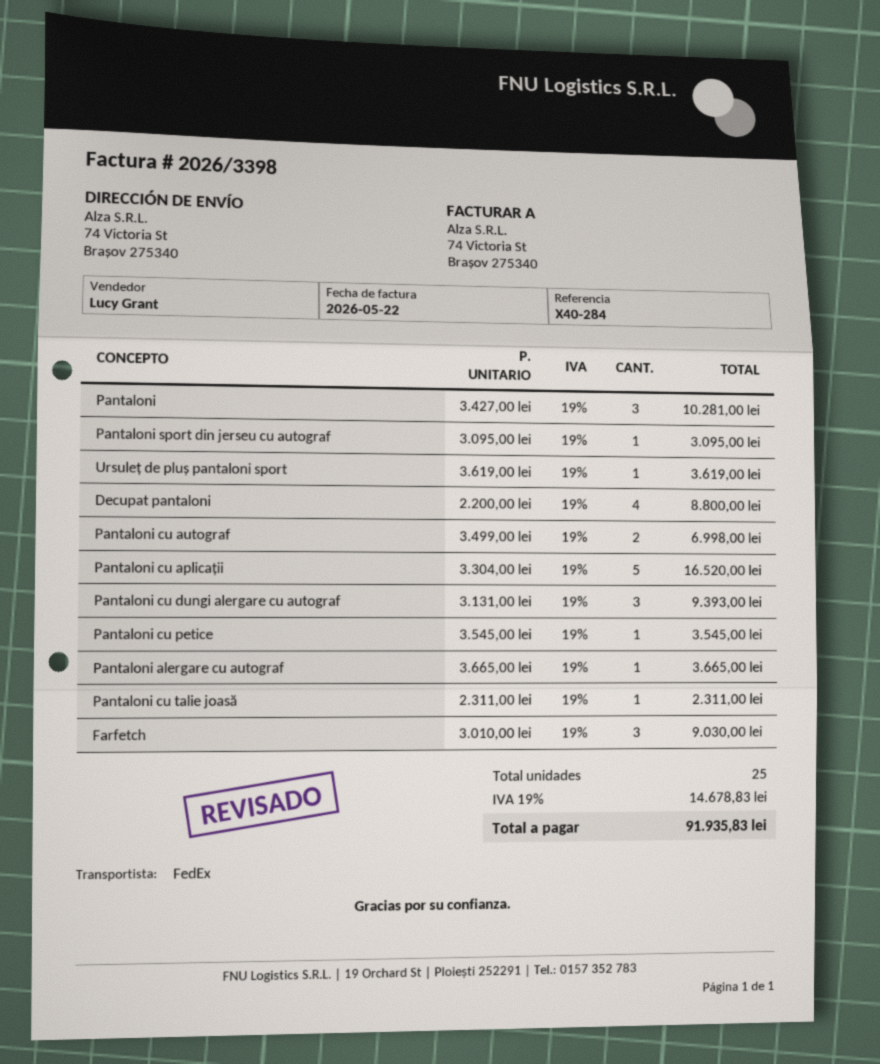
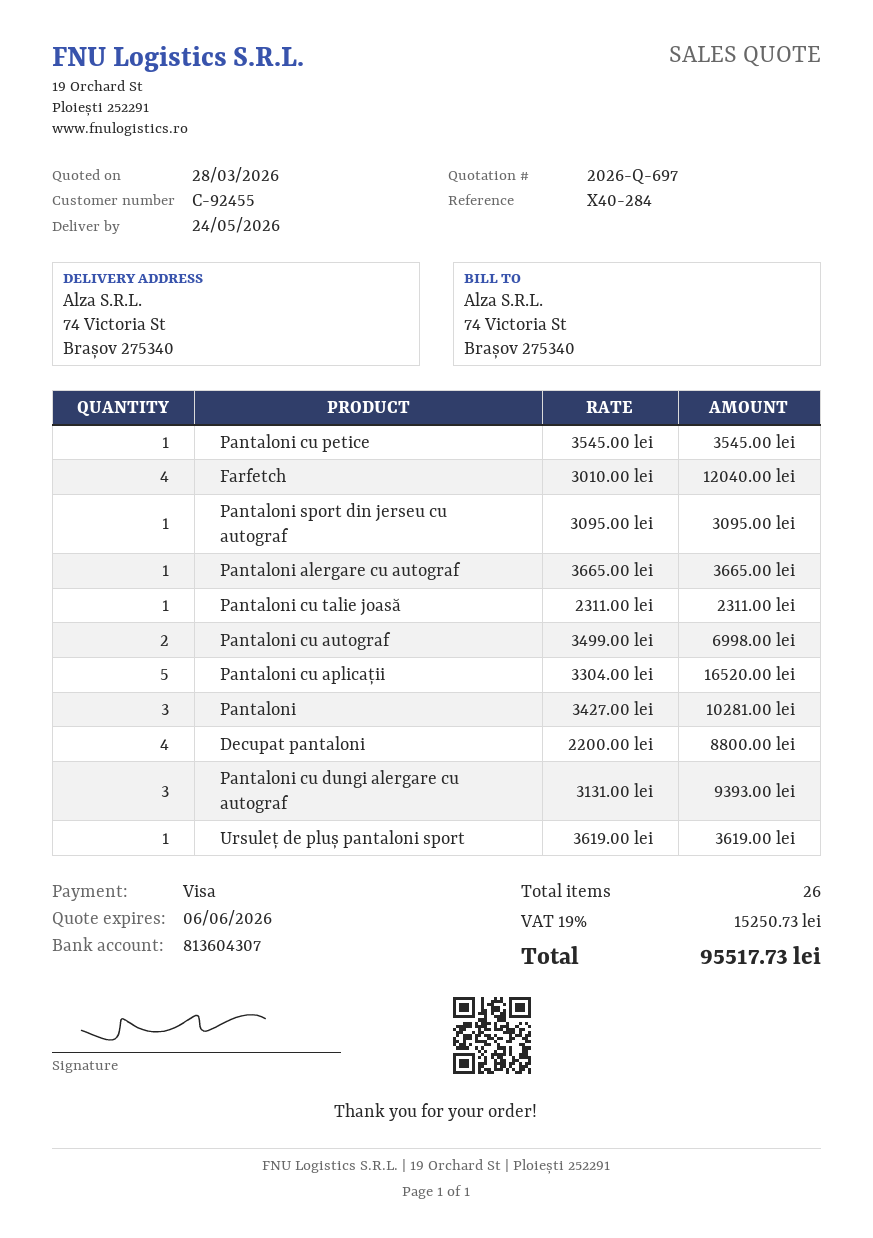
Farfetch: 3 x 3010.00 = 9030.00 -> 4 x 3010.00 = 12040.00
total quantity: 25 -> 26
tax: 19% = 14678.83 -> 19% = 15250.73
total: 91935.83 -> 95517.73

